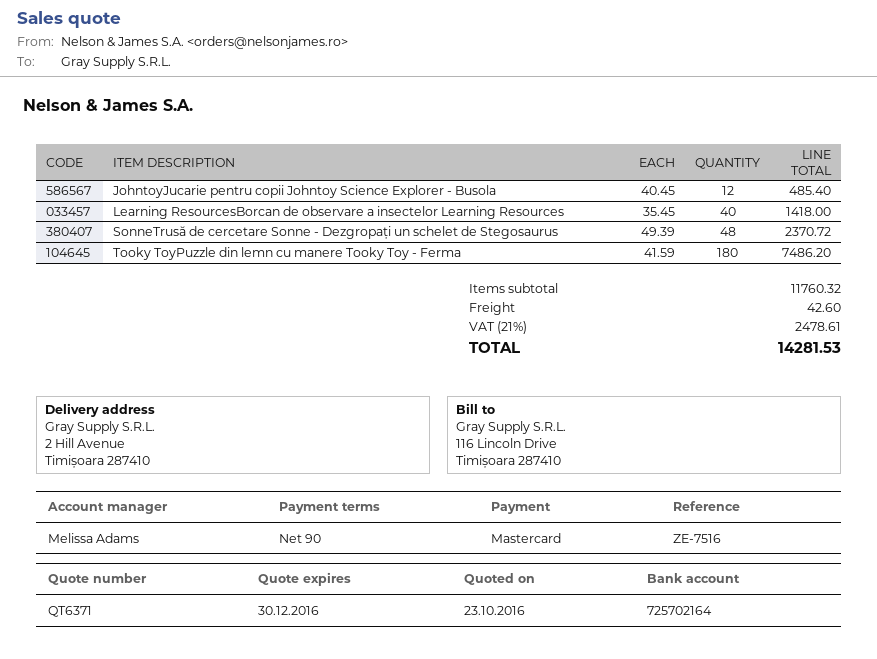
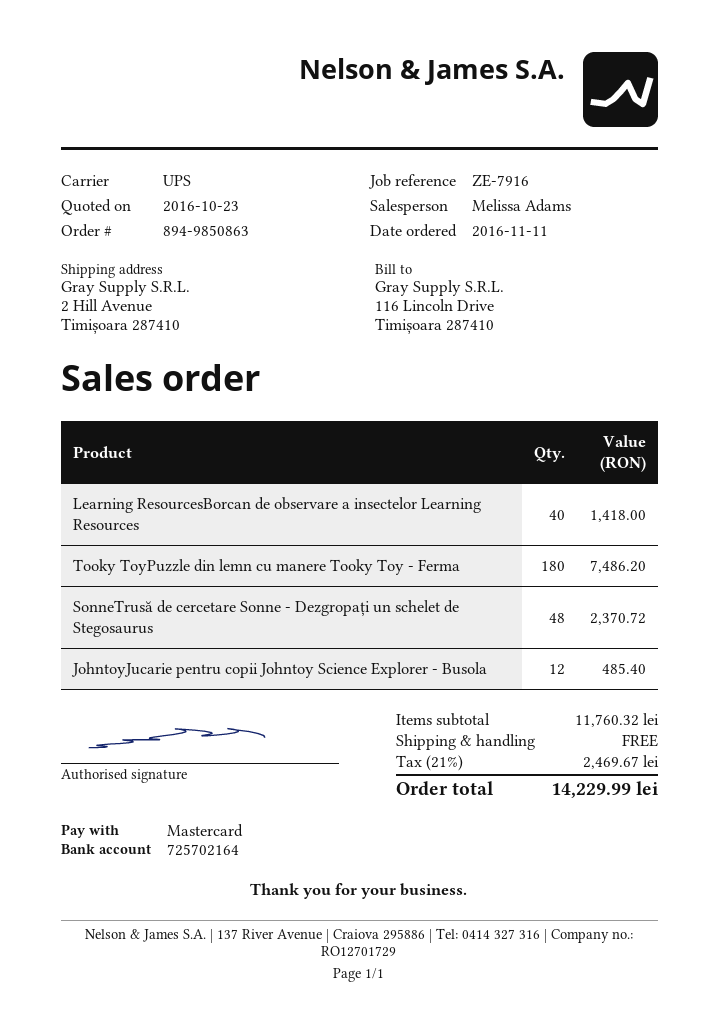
reference: ZE-7516 -> ZE-7916
shipping: 42.60 -> 0.00
tax: 21% = 2478.61 -> 21% = 2469.67
total: 14281.53 -> 14229.99

